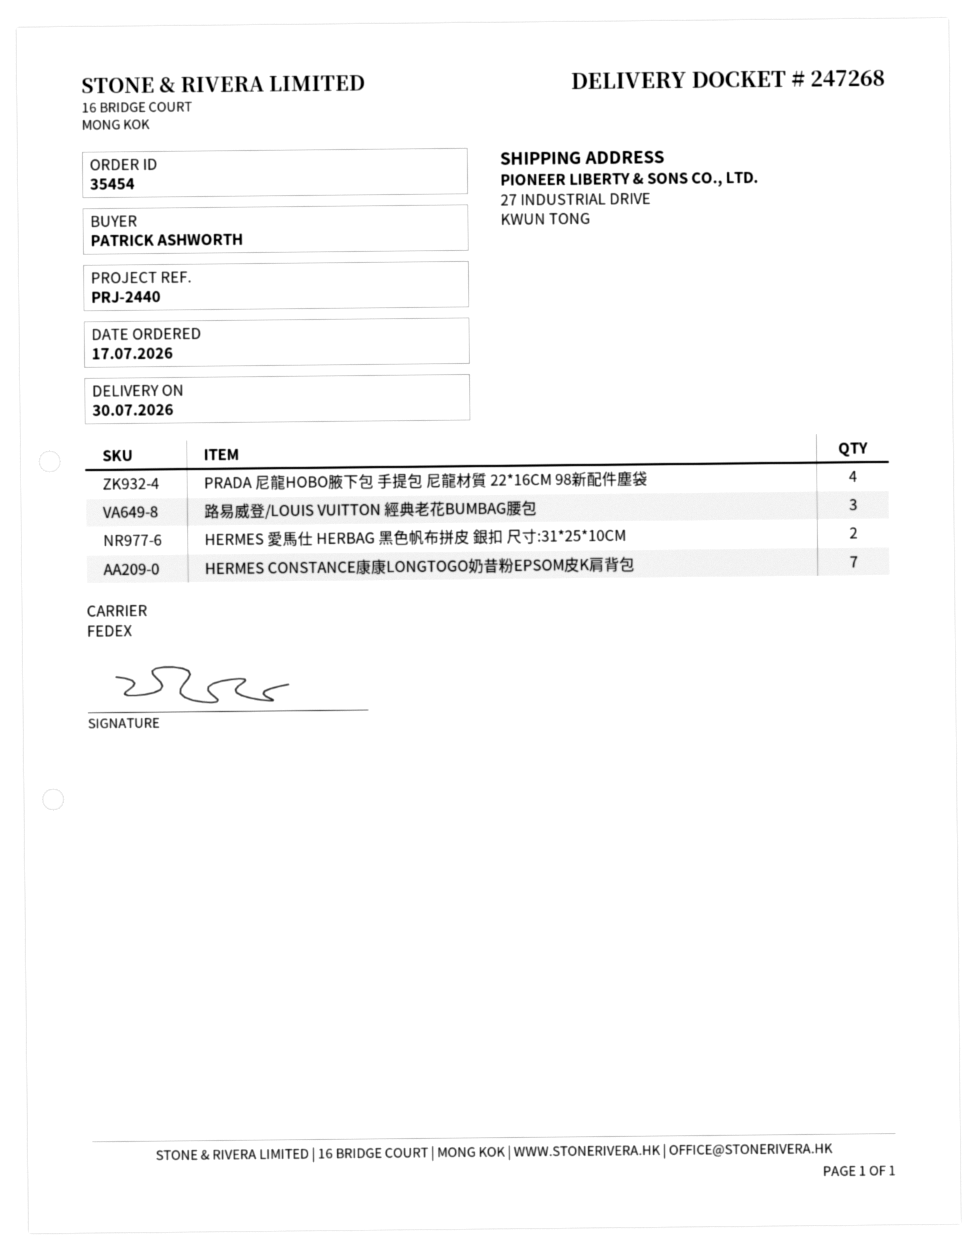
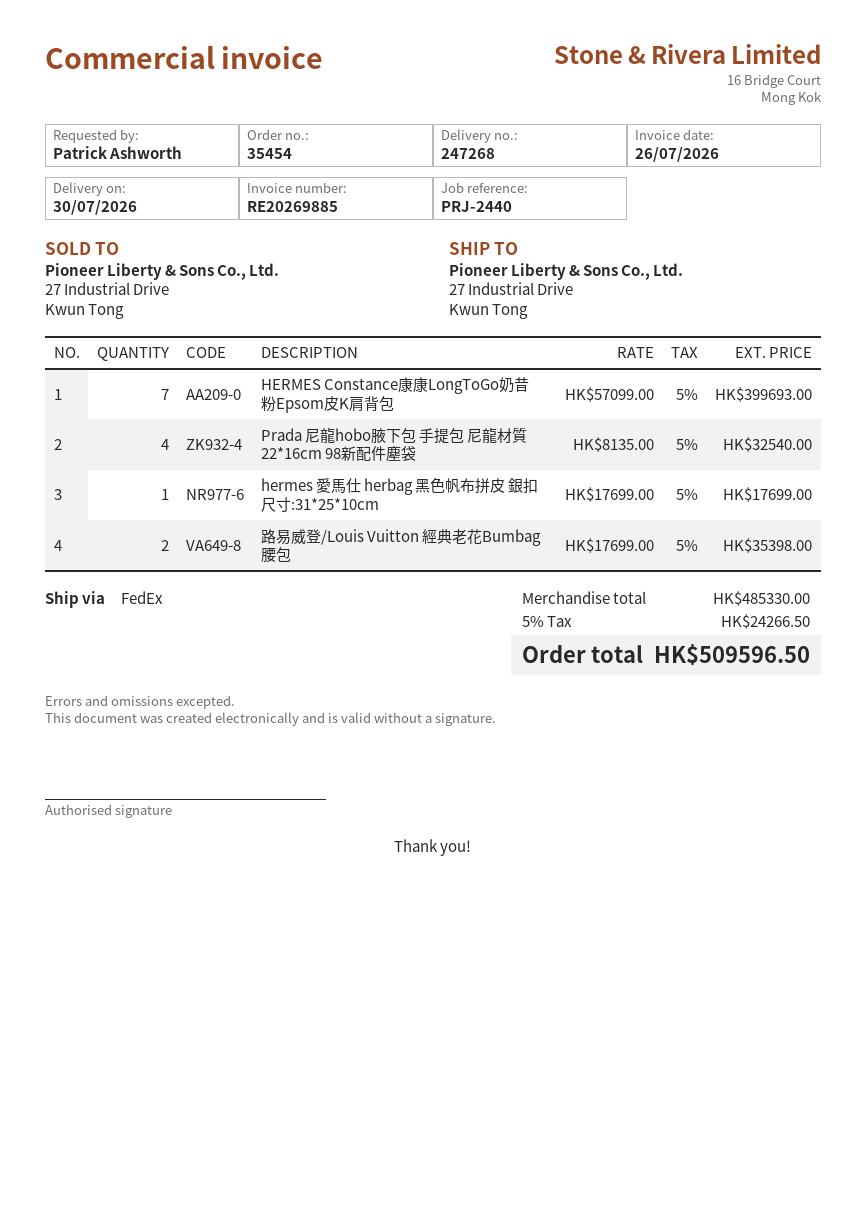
路易威登/LOUIS VUITTON 經典老花BUMBAG腰包: 3 -> 2
HERMES 愛馬仕 HERBAG 黑色帆布拼皮 銀扣 尺寸:31*25*10CM: 2 -> 1

